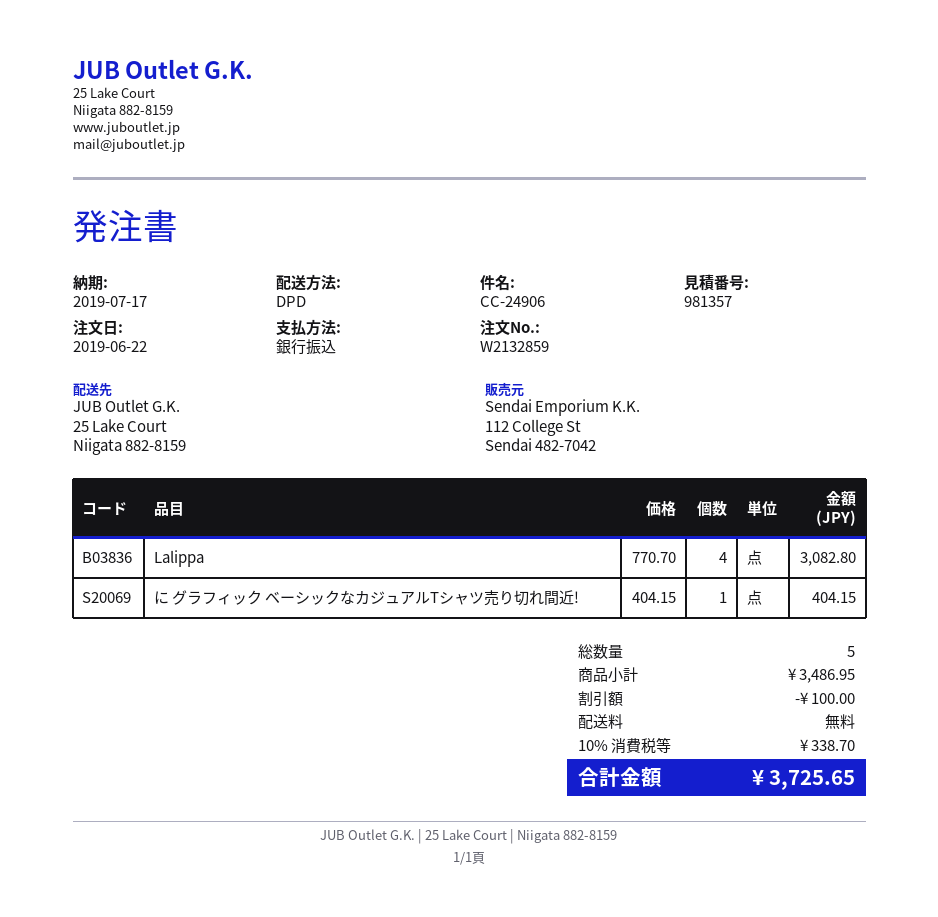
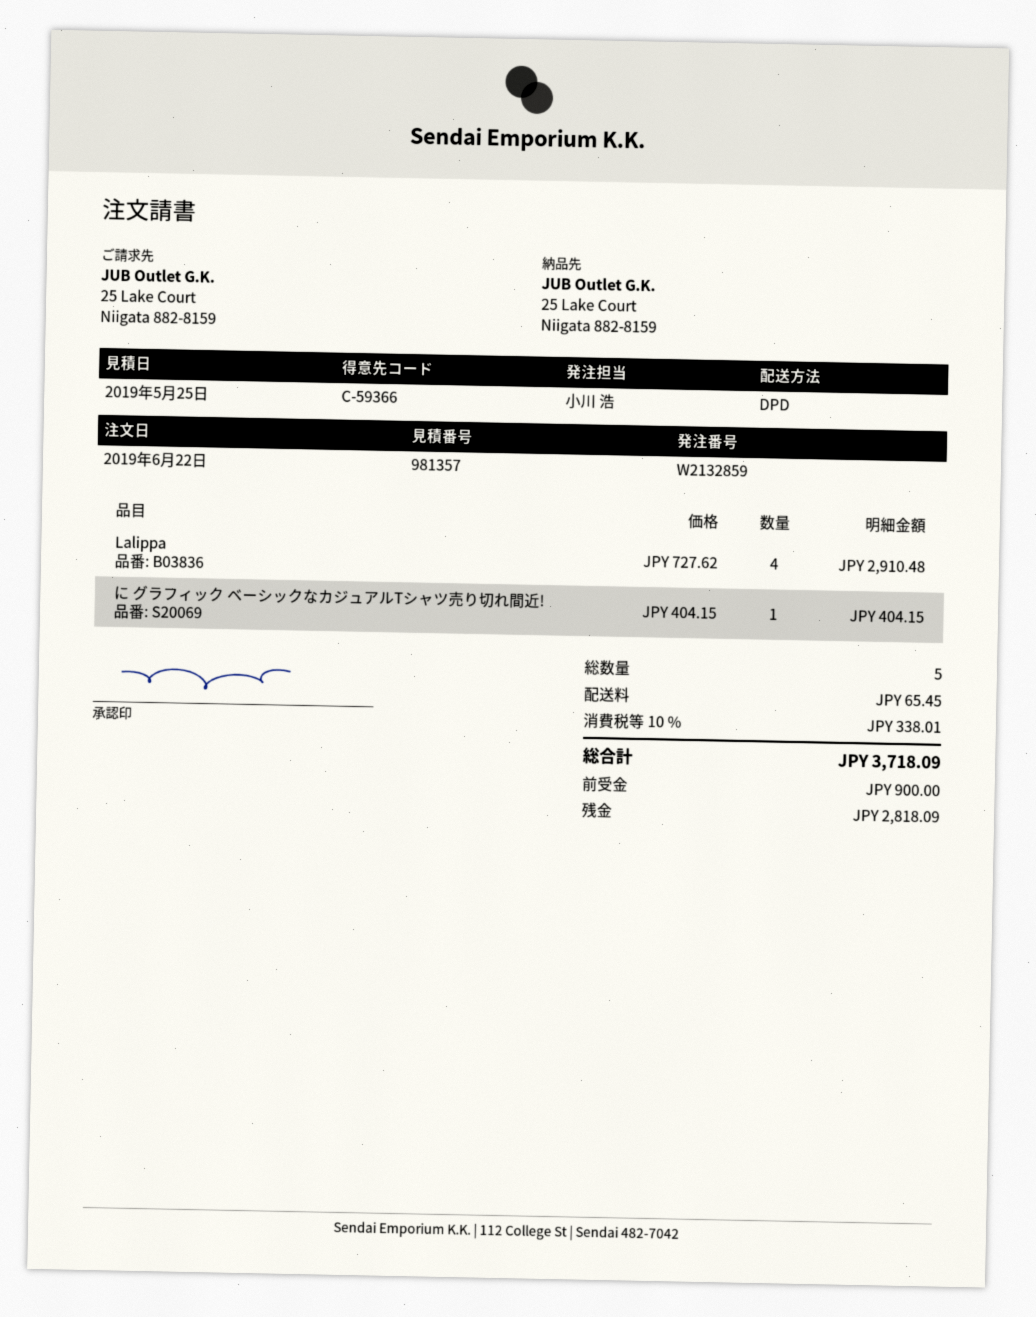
Lalippa: 4 x 770.70 = 3082.80 -> 4 x 727.62 = 2910.48
discount: 100.00 -> none
shipping: 0.00 -> 65.45
tax: 10% = 338.70 -> 10% = 338.01
total: 3725.65 -> 3718.09

